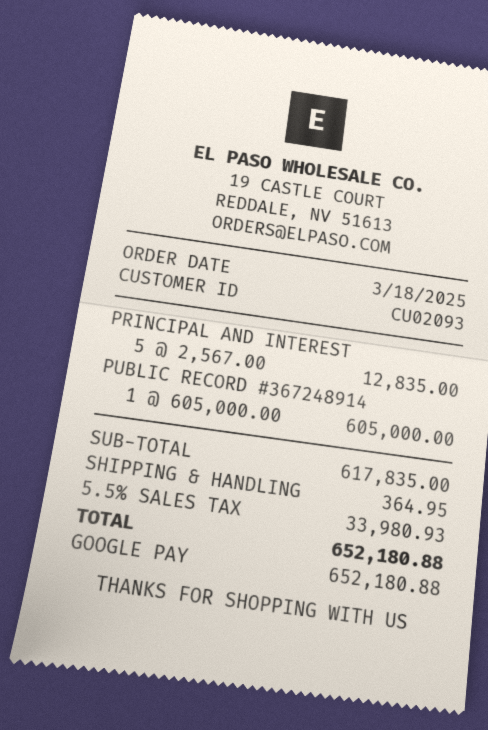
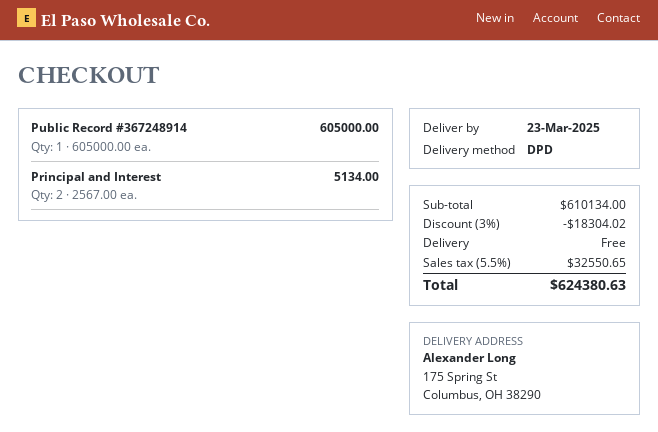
PRINCIPAL AND INTEREST: 5 x 2567.00 = 12835.00 -> 2 x 2567.00 = 5134.00
subtotal: 617835.00 -> 610134.00
discount: none -> 3% = 18304.02
shipping: 364.95 -> 0.00
tax: 5.5% = 33980.93 -> 5.5% = 32550.65
total: 652180.88 -> 624380.63

